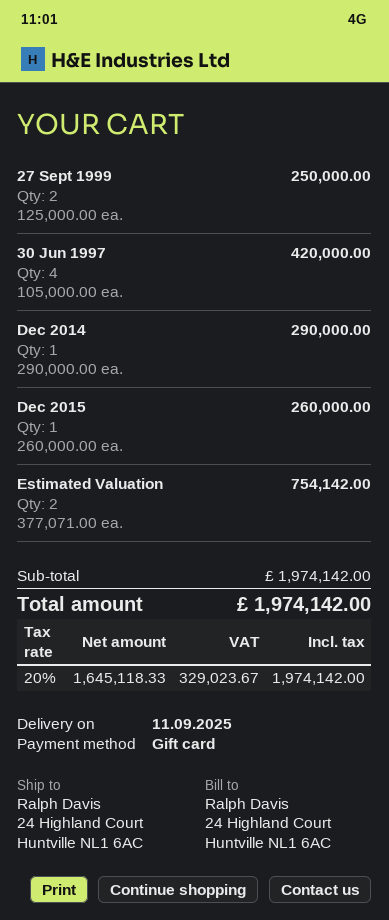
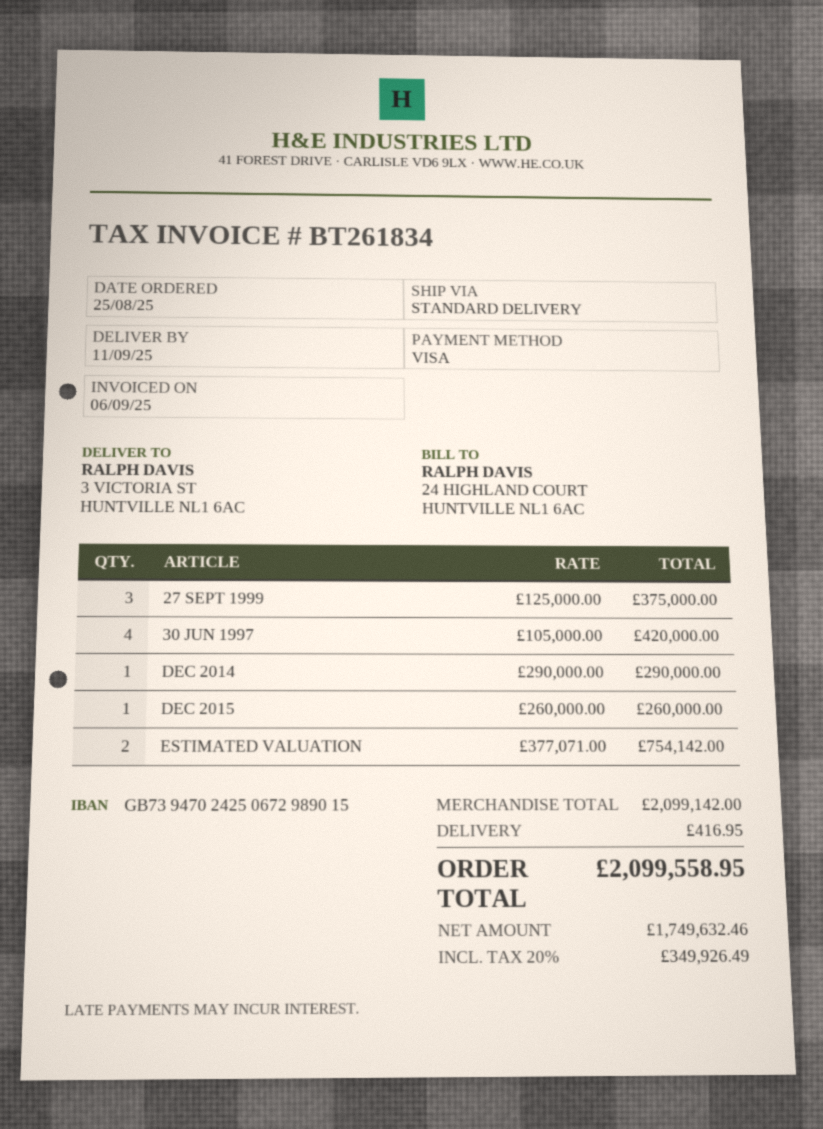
payment method: gift card -> Visa
ship to: 24 Highland Court, Huntville NL1 6AC -> 3 VICTORIA ST, HUNTVILLE NL1 6AC
27 Sept 1999: 2 x 125000.00 = 250000.00 -> 3 x 125000.00 = 375000.00
subtotal: 1974142.00 -> 2099142.00
shipping: none -> 416.95
net: 1645118.33 -> 1749632.46
tax: 20% = 329023.67 -> 20% = 349926.49
total: 1974142.00 -> 2099558.95

